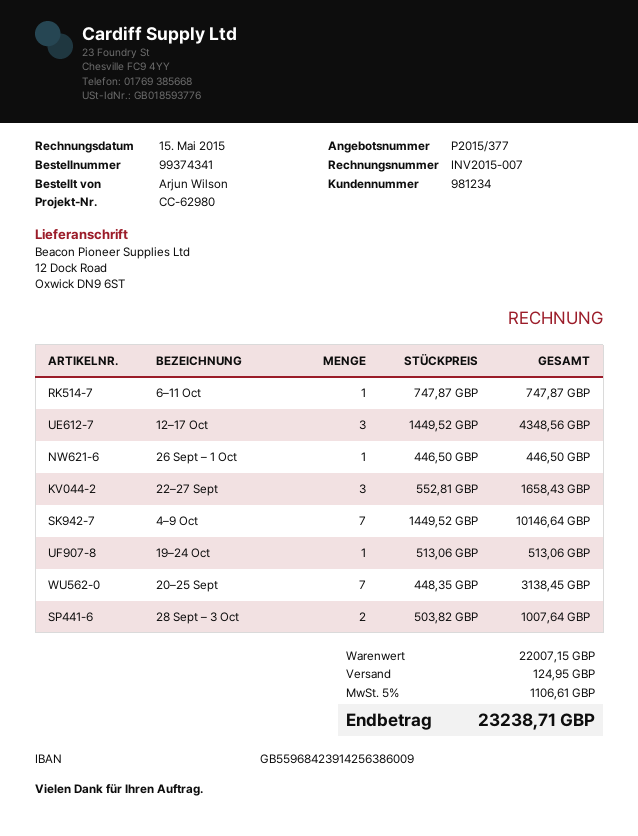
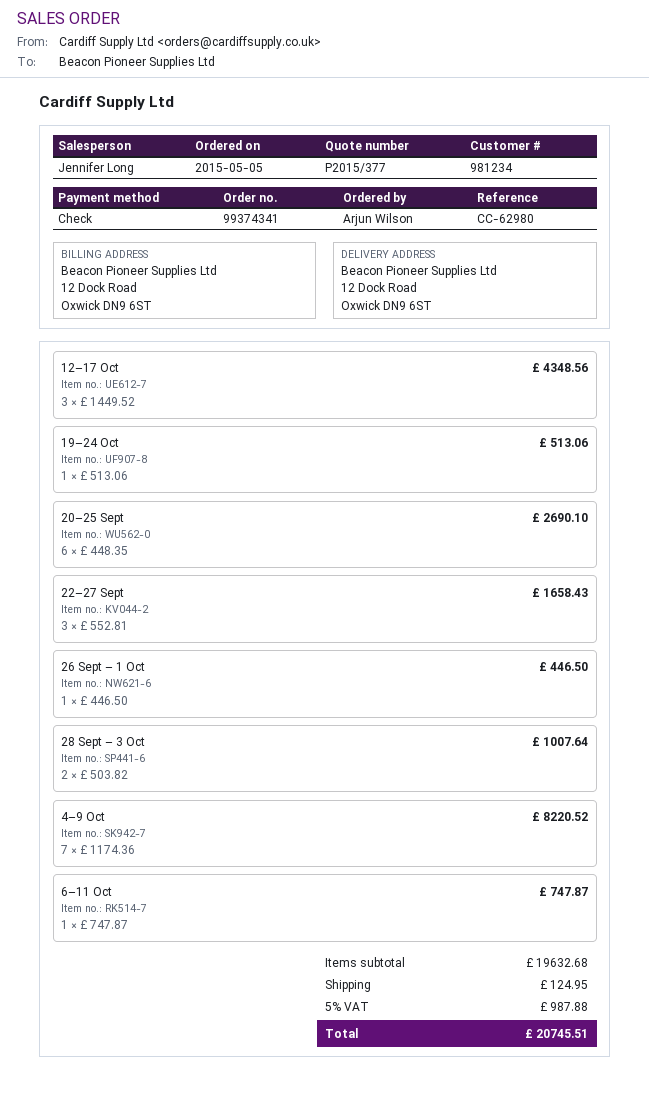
4–9 Oct: 7 x 1449.52 = 10146.64 -> 7 x 1174.36 = 8220.52
20–25 Sept: 7 x 448.35 = 3138.45 -> 6 x 448.35 = 2690.10
subtotal: 22007.15 -> 19632.68
tax: 5% = 1106.61 -> 5% = 987.88
total: 23238.71 -> 20745.51

